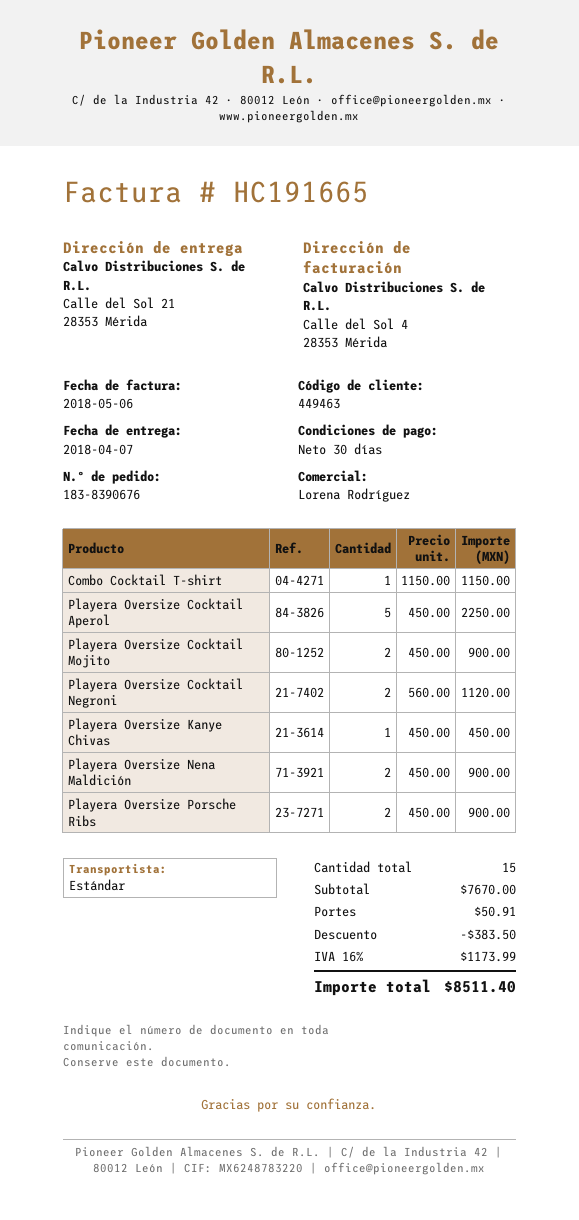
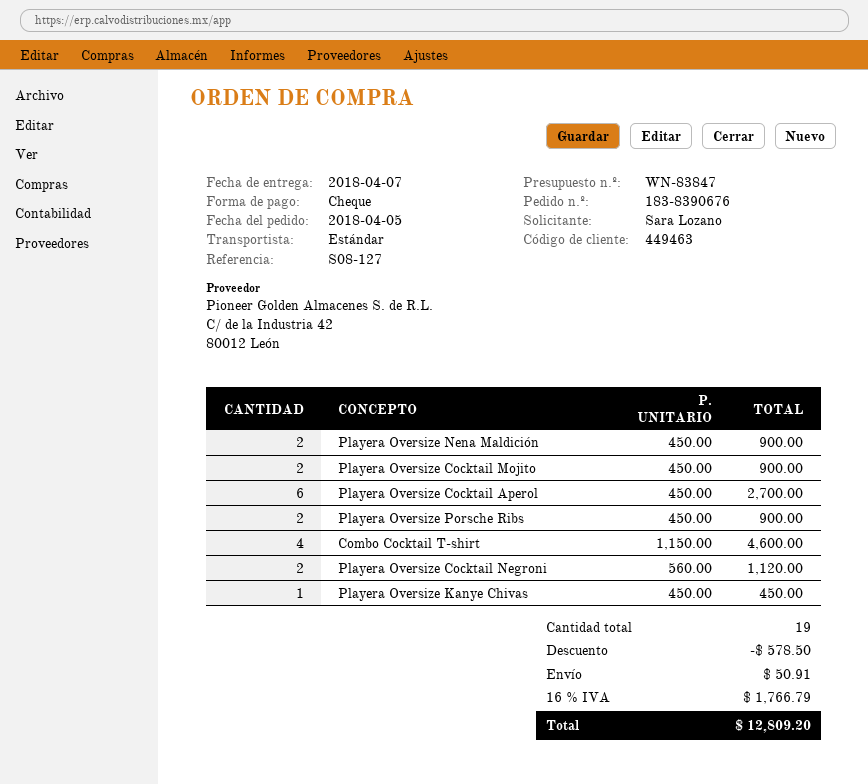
Combo Cocktail T-shirt: 1 x 1150.00 = 1150.00 -> 4 x 1150.00 = 4600.00
Playera Oversize Cocktail Aperol: 5 x 450.00 = 2250.00 -> 6 x 450.00 = 2700.00
total quantity: 15 -> 19
discount: 383.50 -> 578.50
tax: 16% = 1173.99 -> 16% = 1766.79
total: 8511.40 -> 12809.20

